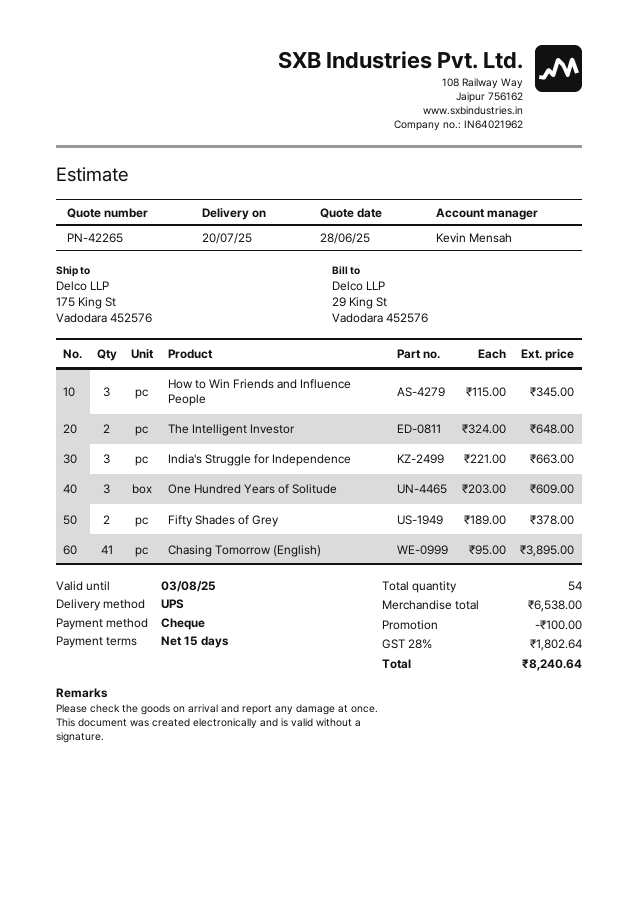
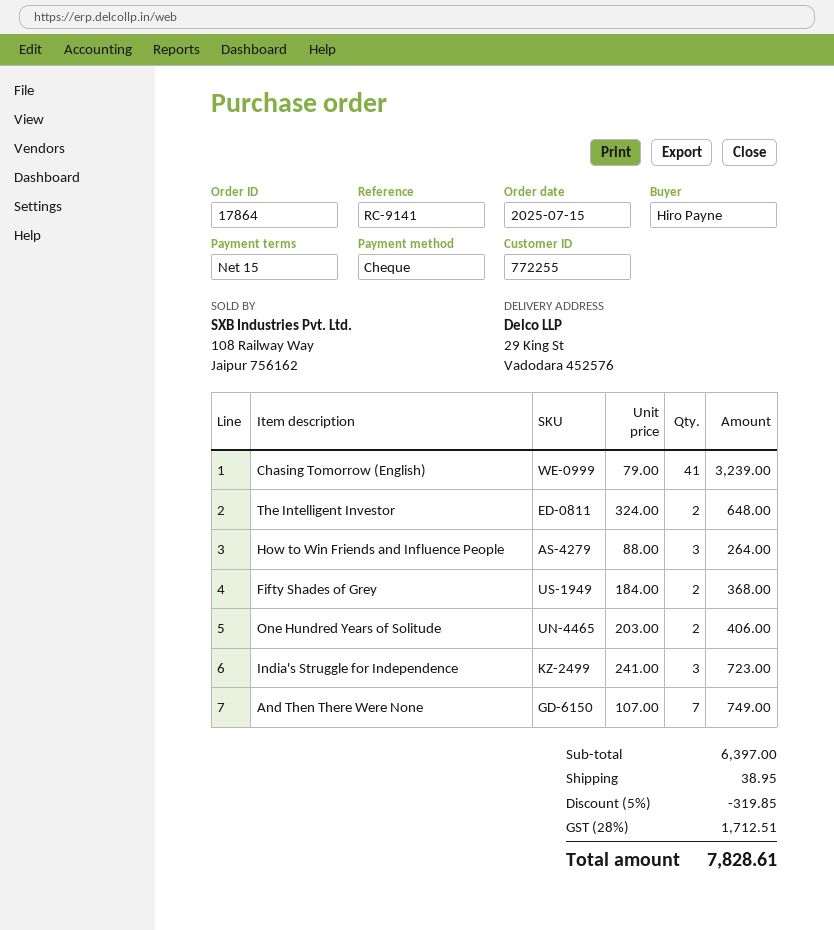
ship to: 175 King St, Vadodara 452576 -> 29 King St, Vadodara 452576
How to Win Friends and Influence People: 3 x 115.00 = 345.00 -> 3 x 88.00 = 264.00
India's Struggle for Independence: 3 x 221.00 = 663.00 -> 3 x 241.00 = 723.00
One Hundred Years of Solitude: 3 x 203.00 = 609.00 -> 2 x 203.00 = 406.00
Fifty Shades of Grey: 2 x 189.00 = 378.00 -> 2 x 184.00 = 368.00
Chasing Tomorrow (English): 41 x 95.00 = 3895.00 -> 41 x 79.00 = 3239.00
And Then There Were None: none -> 7 x 107.00 = 749.00
subtotal: 6538.00 -> 6397.00
discount: 100.00 -> 319.85
shipping: none -> 38.95
tax: 28% = 1802.64 -> 28% = 1712.51
total: 8240.64 -> 7828.61

